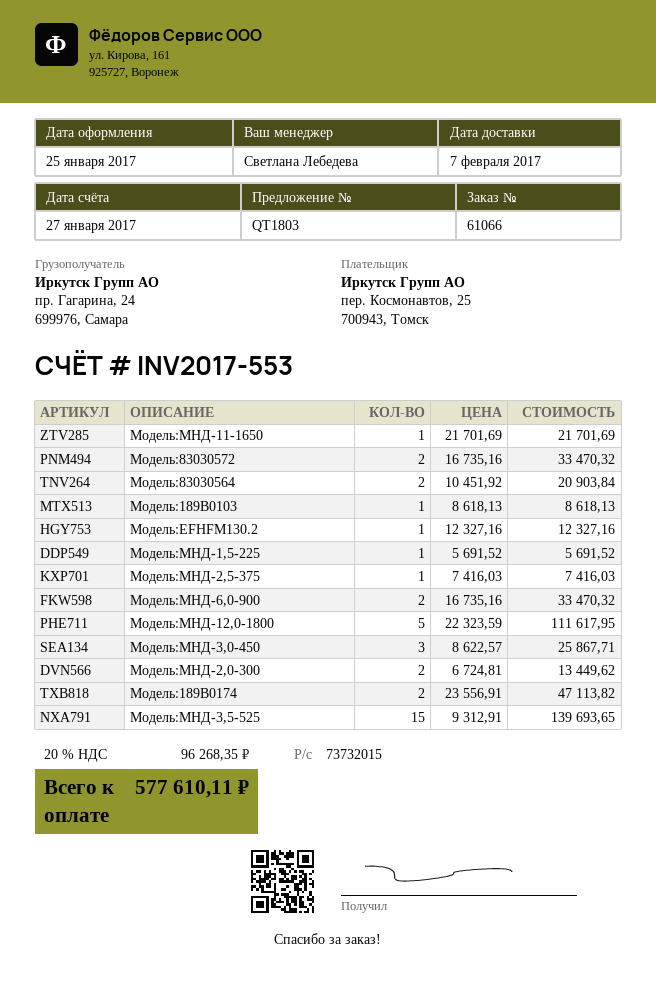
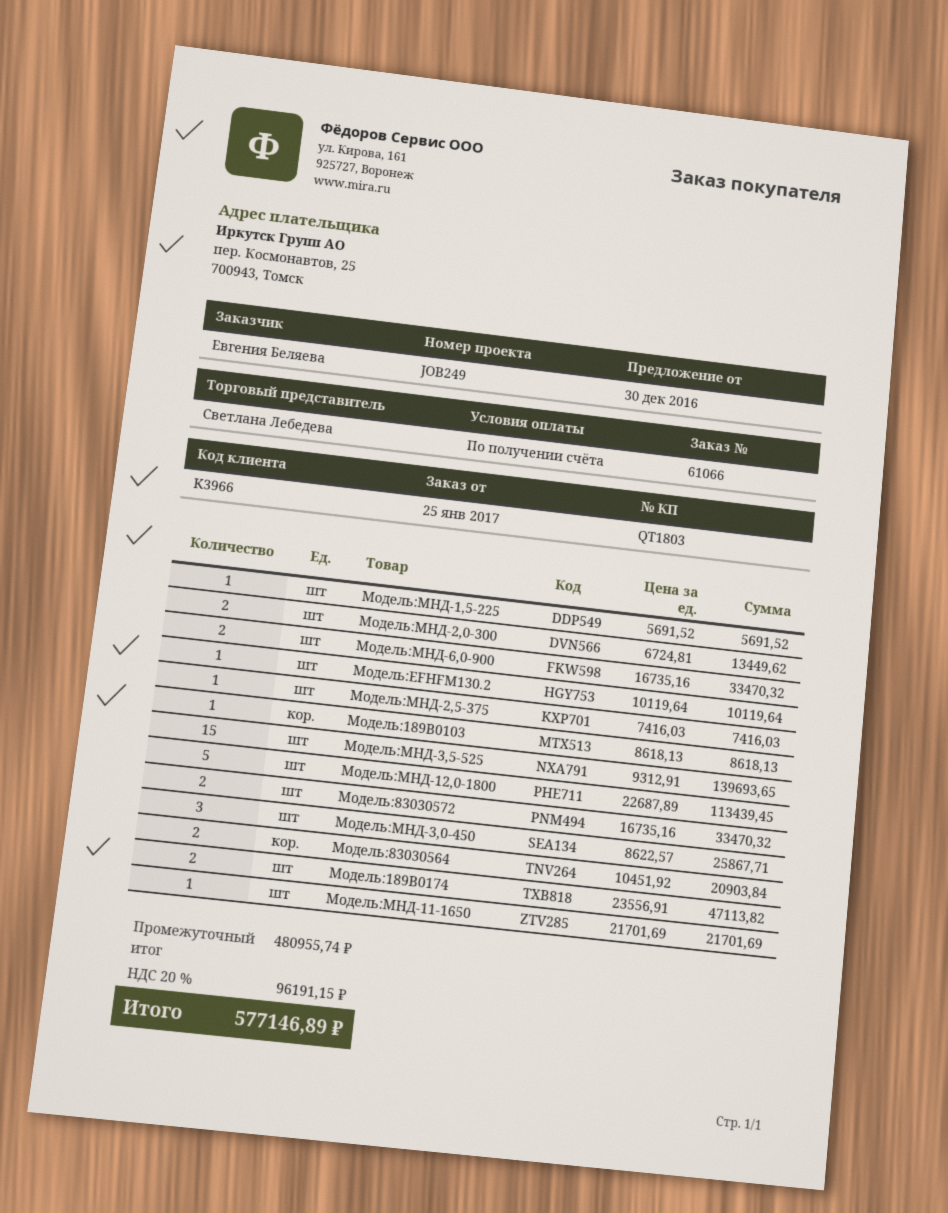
Модель:EFHFM130.2: 1 x 12327.16 = 12327.16 -> 1 x 10119.64 = 10119.64
Модель:МНД-12,0-1800: 5 x 22323.59 = 111617.95 -> 5 x 22687.89 = 113439.45
tax: 20% = 96268.35 -> 20% = 96191.15
total: 577610.11 -> 577146.89

